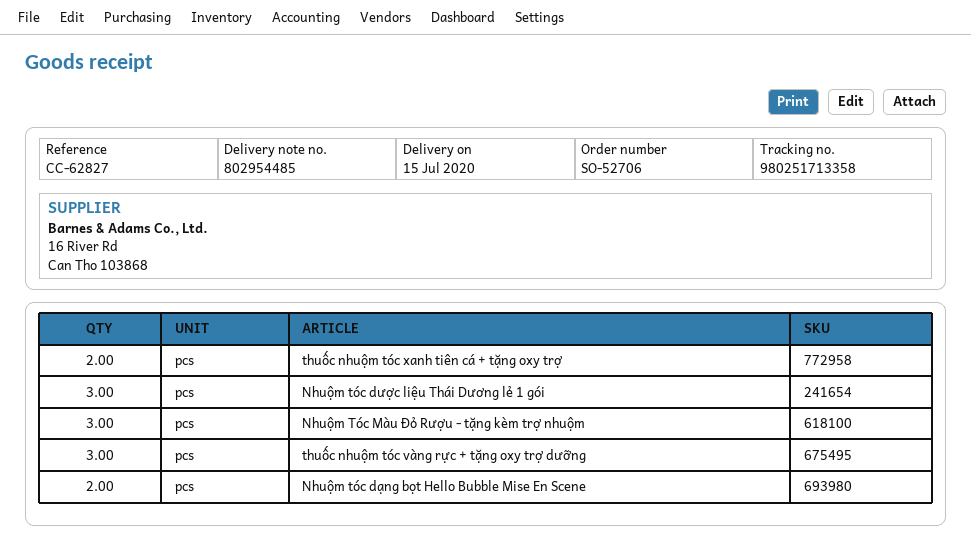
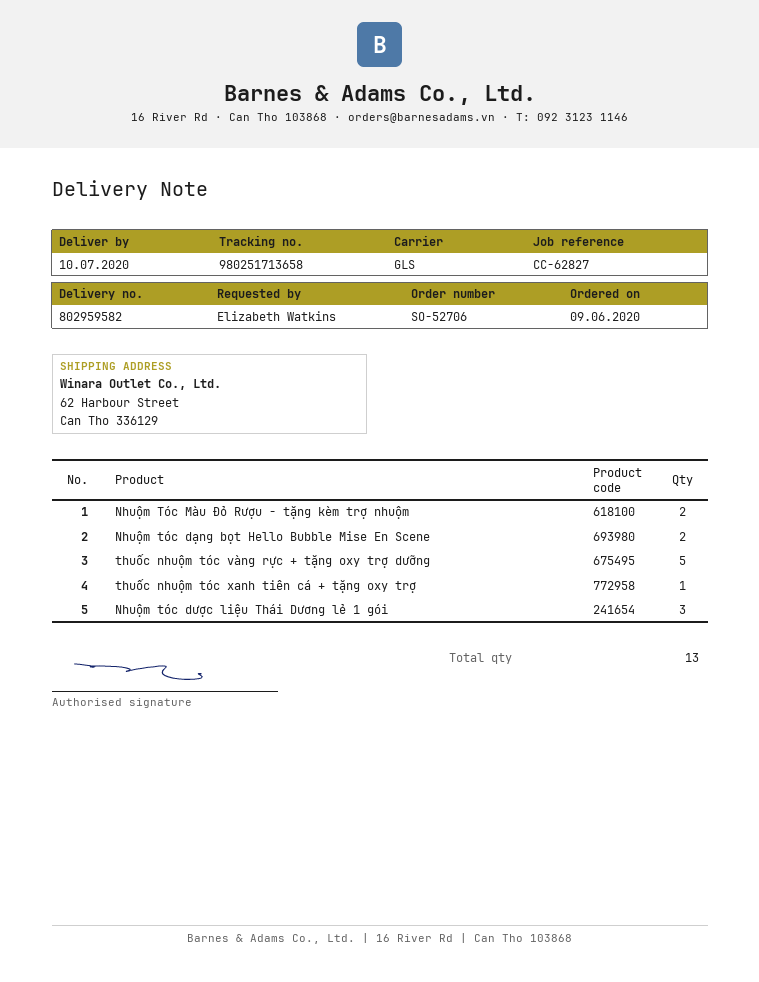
delivery note number: 802954485 -> 802959582
delivery date: 2020-07-15 -> 2020-07-10
tracking number: 980251713358 -> 980251713658
thuốc nhuộm tóc xanh tiên cá + tặng oxy trợ: 2 -> 1
Nhuộm Tóc Màu Đỏ Rượu - tặng kèm trợ nhuộm: 3 -> 2
thuốc nhuộm tóc vàng rực + tặng oxy trợ dưỡng: 3 -> 5

